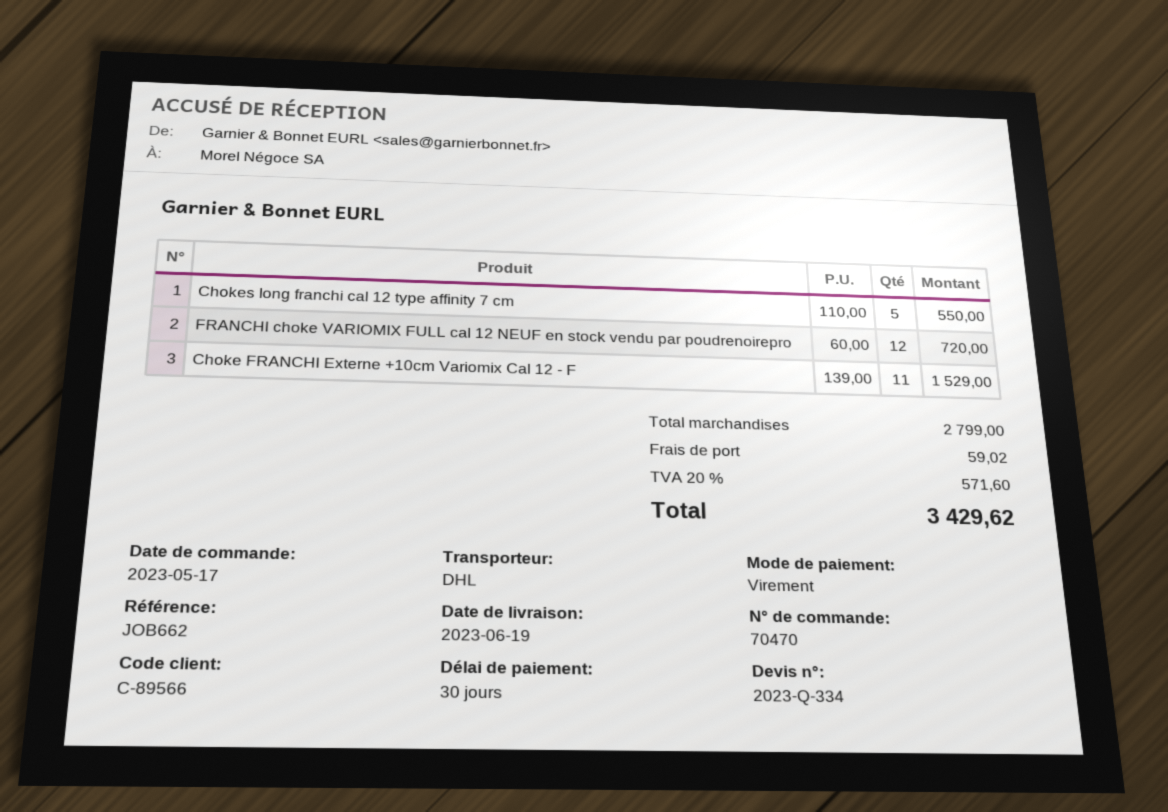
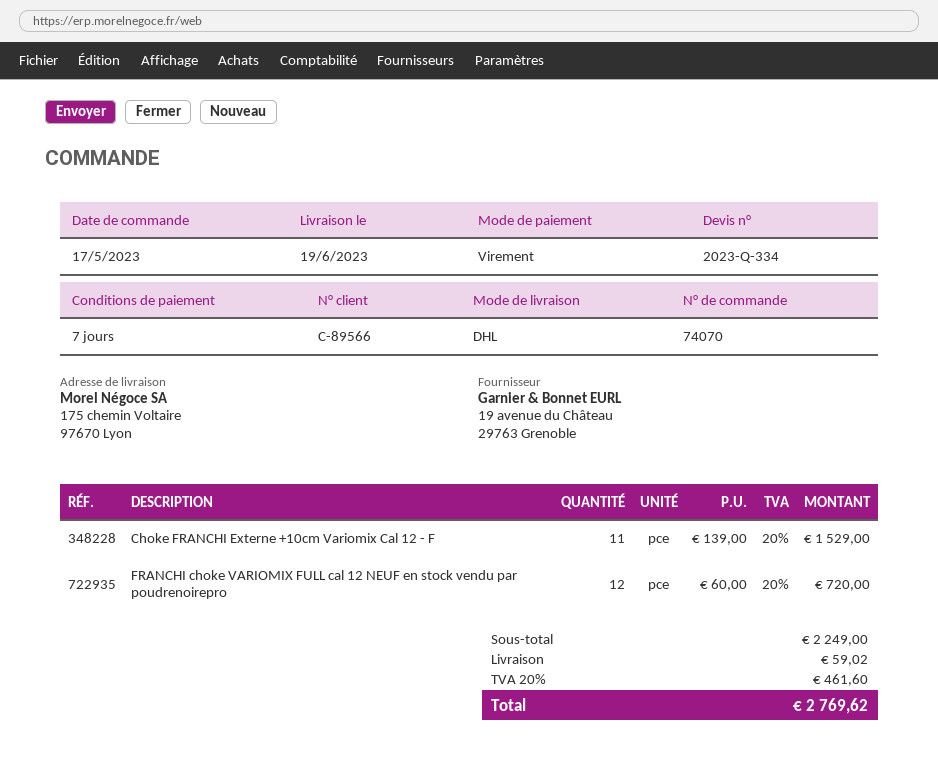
order number: 70470 -> 74070
payment terms: 30 days -> 7 days
Chokes long franchi cal 12 type affinity 7 cm: 5 x 110.00 = 550.00 -> none
subtotal: 2799.00 -> 2249.00
tax: 20% = 571.60 -> 20% = 461.60
total: 3429.62 -> 2769.62

